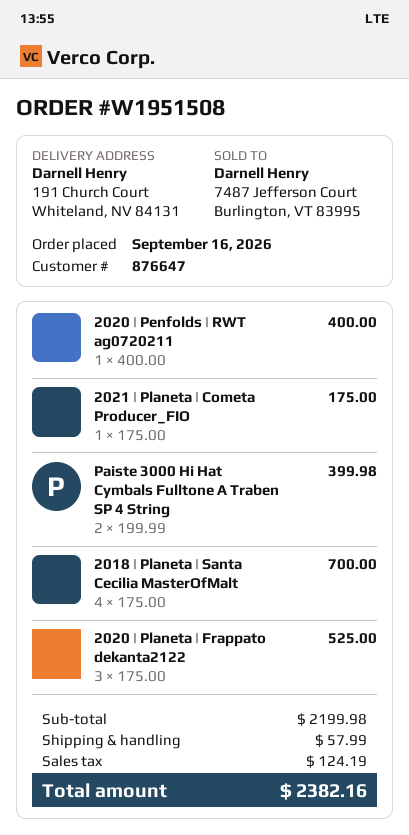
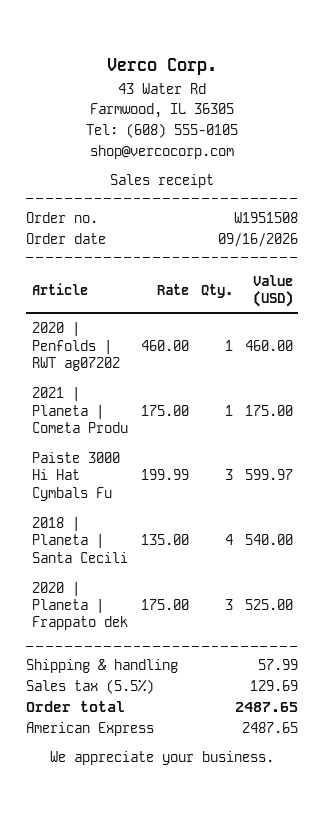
2020 | Penfolds | RWT ag0720211: 1 x 400.00 = 400.00 -> 1 x 460.00 = 460.00
Paiste 3000 Hi Hat Cymbals Fulltone A Traben SP 4 String: 2 x 199.99 = 399.98 -> 3 x 199.99 = 599.97
2018 | Planeta | Santa Cecilia MasterOfMalt: 4 x 175.00 = 700.00 -> 4 x 135.00 = 540.00
tax: 124.19 -> 129.69
total: 2382.16 -> 2487.65

